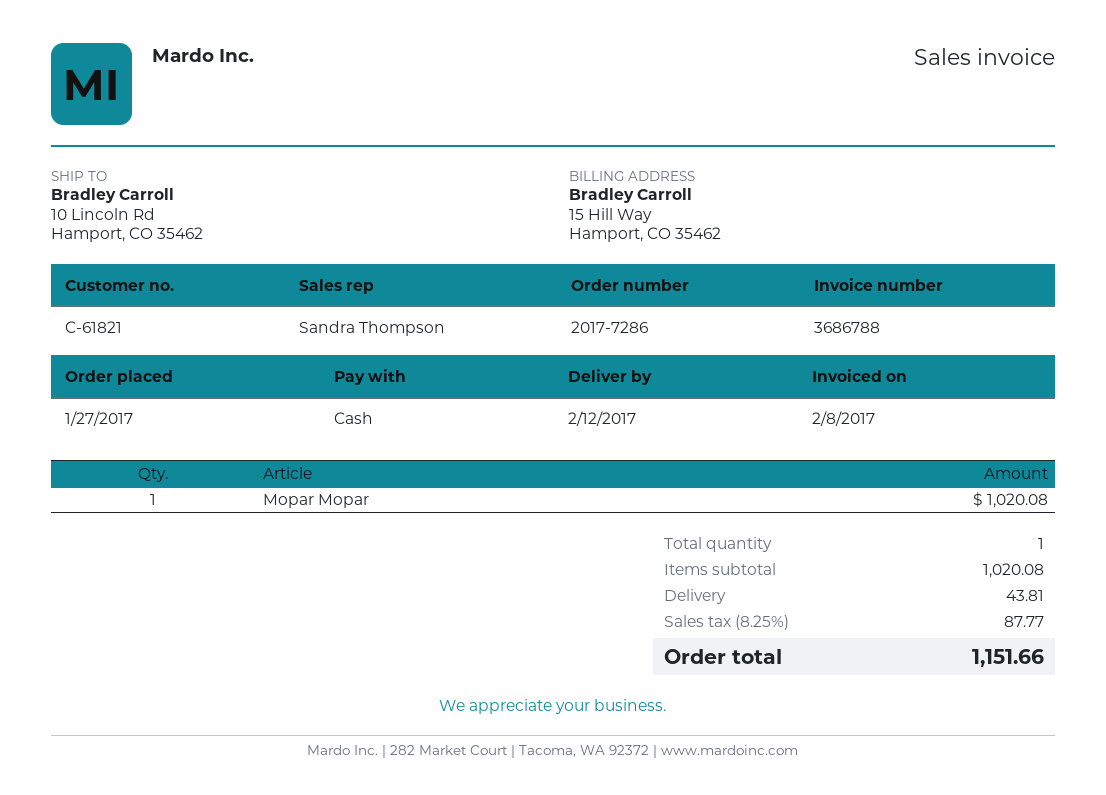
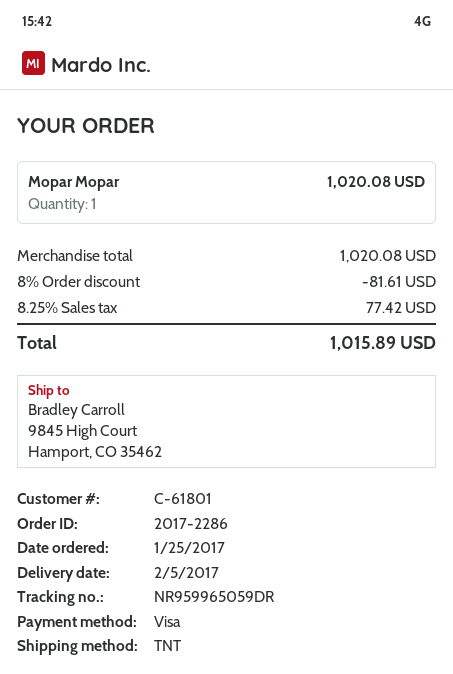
order number: 2017-7286 -> 2017-2286
order date: 2017-01-27 -> 2017-01-25
delivery date: 2017-02-12 -> 2017-02-05
customer number: C-61821 -> C-61801
payment method: cash -> Visa
ship to: 10 Lincoln Rd, Hamport, CO 35462 -> 9845 High Court, Hamport, CO 35462
discount: none -> 8% = 81.61
shipping: 43.81 -> none
tax: 8.25% = 87.77 -> 8.25% = 77.42
total: 1151.66 -> 1015.89

